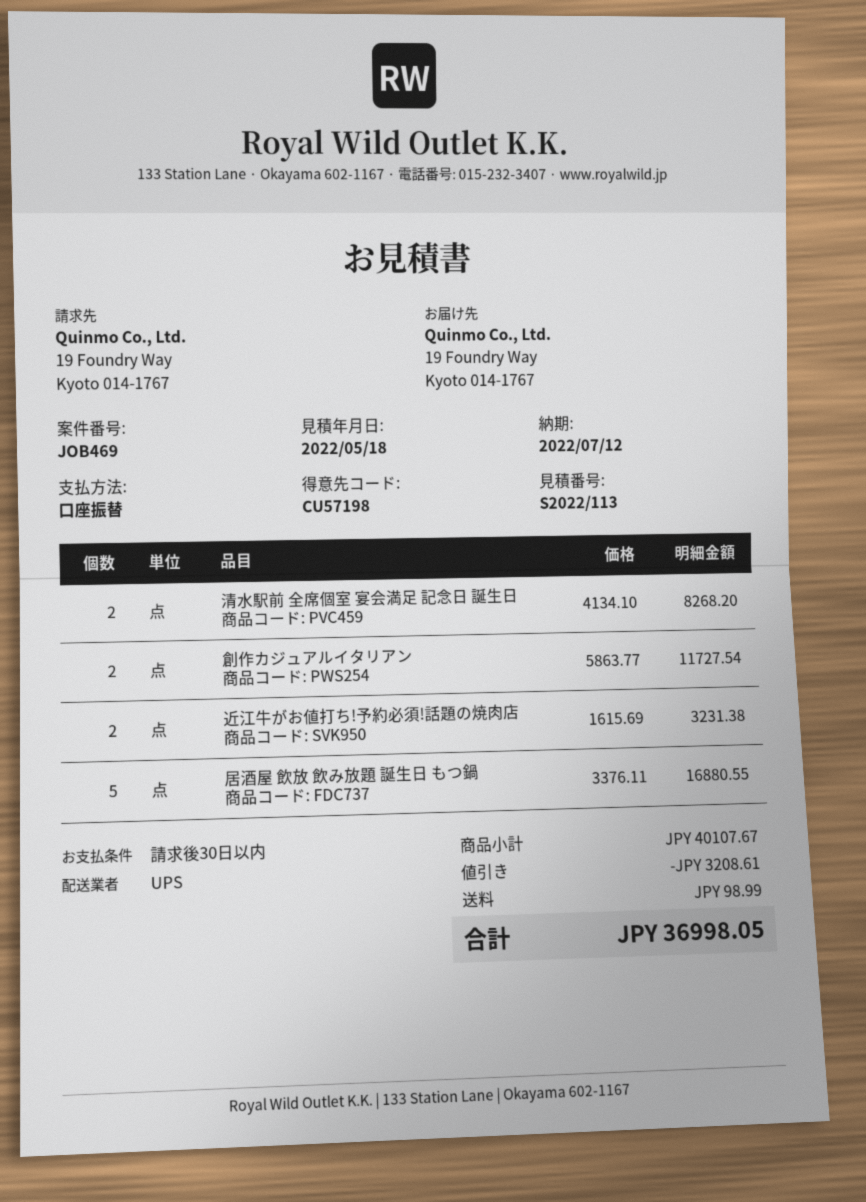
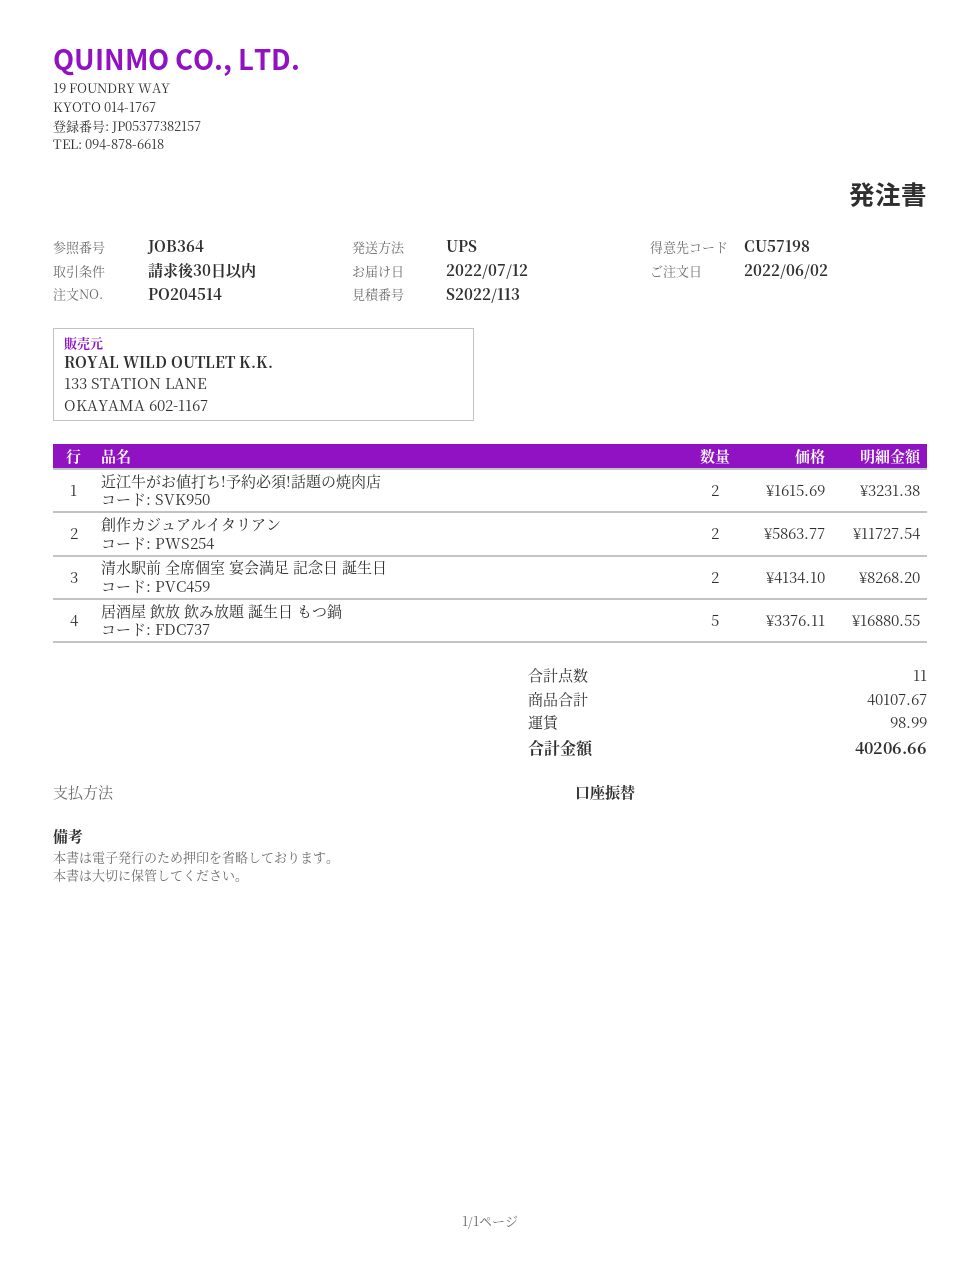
reference: JOB469 -> JOB364
discount: 3208.61 -> none
total: 36998.05 -> 40206.66

